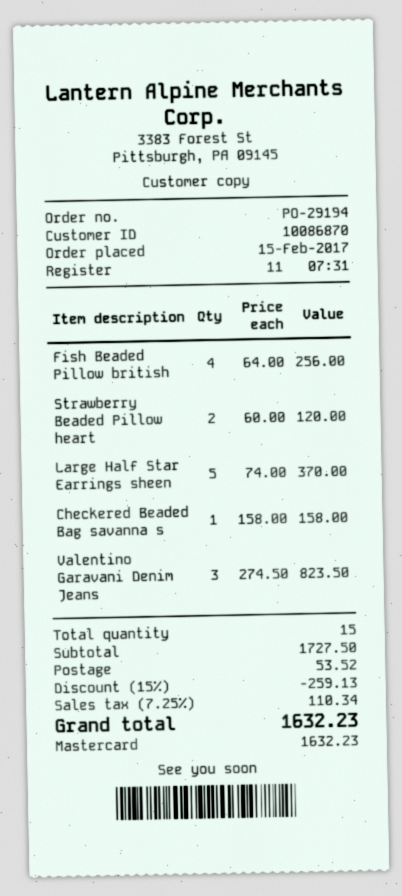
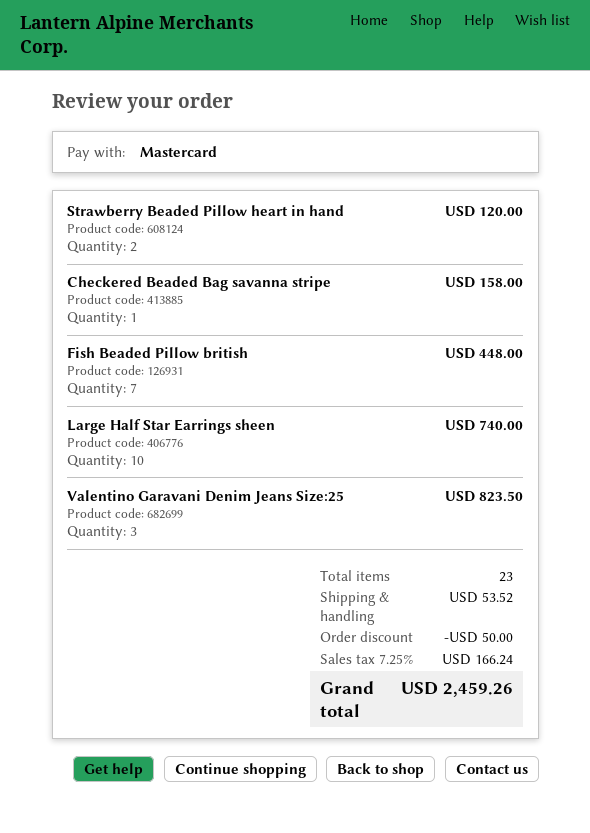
Fish Beaded Pillow british: 4 for 256.00 -> 7 for 448.00
Large Half Star Earrings sheen: 5 for 370.00 -> 10 for 740.00
total quantity: 15 -> 23
discount: 259.13 -> 50.00
tax: 7.25% = 110.34 -> 7.25% = 166.24
total: 1632.23 -> 2459.26

